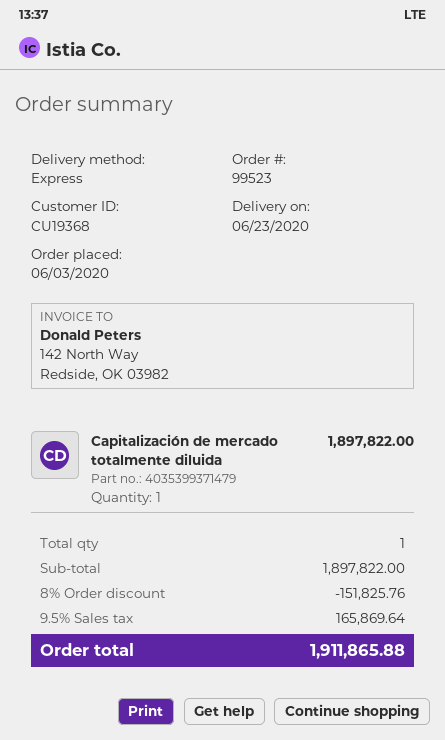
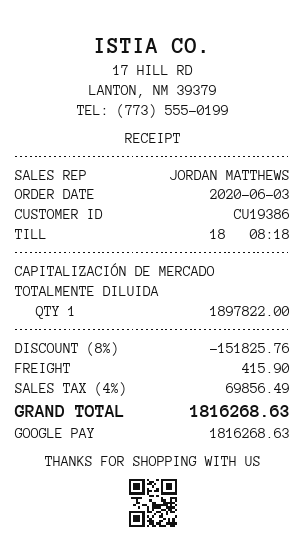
customer number: CU19368 -> CU19386
shipping: none -> 415.90
tax: 9.5% = 165869.64 -> 4% = 69856.49
total: 1911865.88 -> 1816268.63

